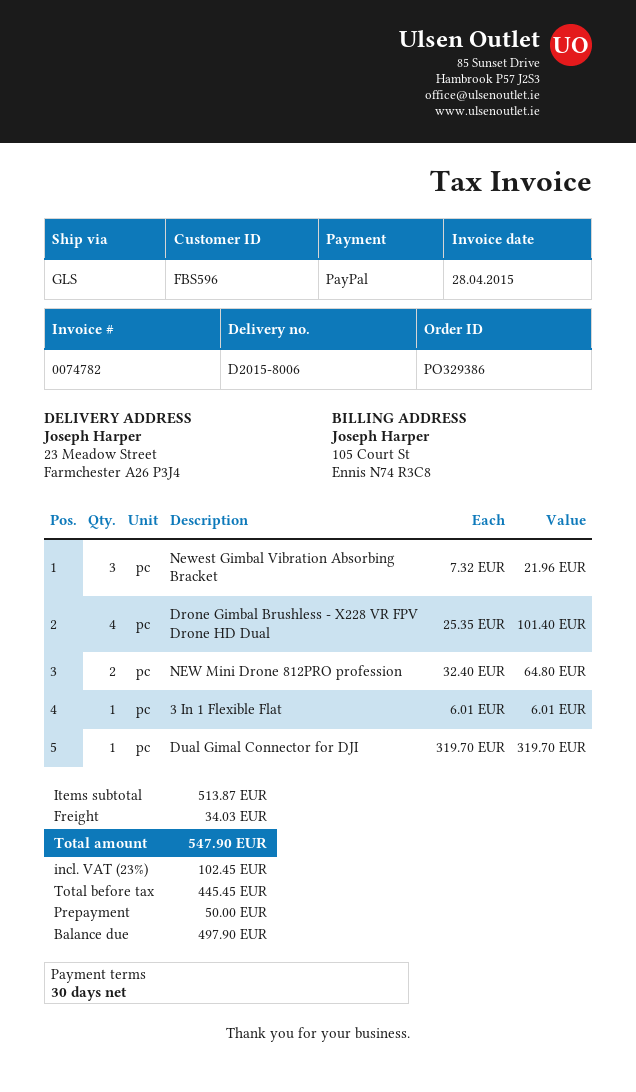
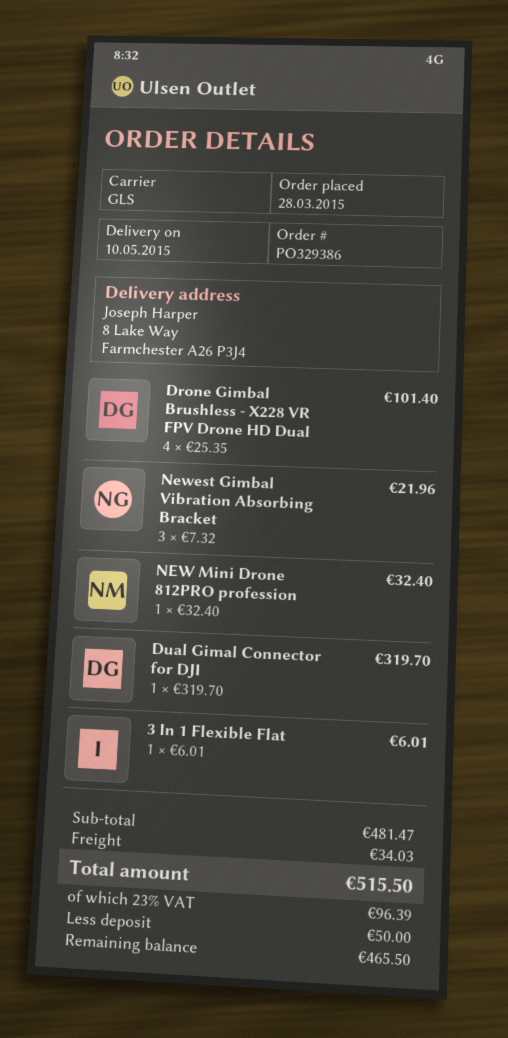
ship to: 23 Meadow Street, Farmchester A26 P3J4 -> 8 Lake Way, Farmchester A26 P3J4
NEW Mini Drone 812PRO profession: 2 x 32.40 = 64.80 -> 1 x 32.40 = 32.40
subtotal: 513.87 -> 481.47
tax: 23% = 102.45 -> 23% = 96.39
total: 547.90 -> 515.50
balance: 497.90 -> 465.50

